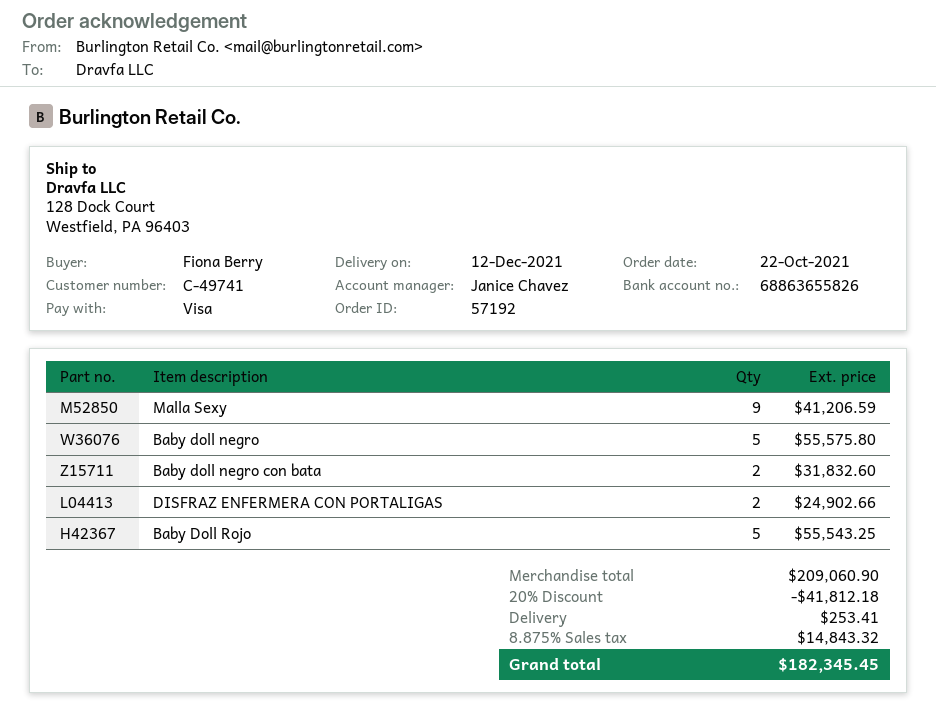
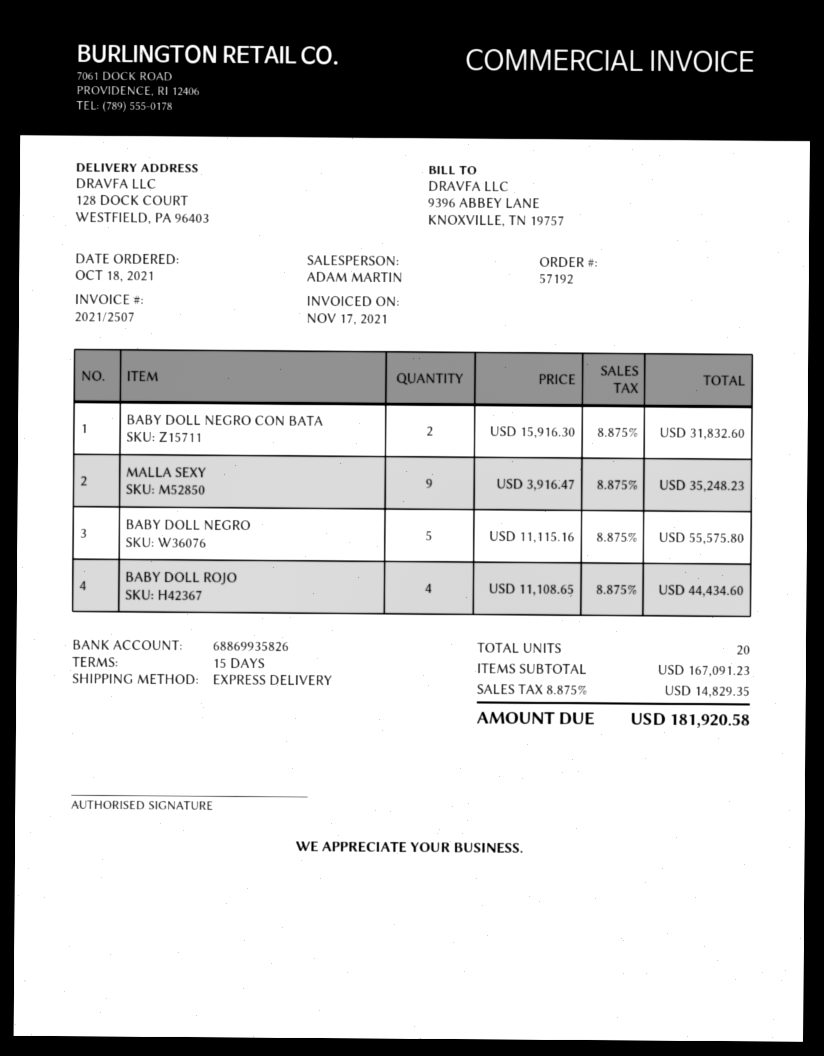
order date: 2021-10-22 -> 2021-10-18
sales rep: Janice Chavez -> ADAM MARTIN
bank account: 68863655826 -> 68869935826
Malla Sexy: 9 for 41206.59 -> 9 for 35248.23
DISFRAZ ENFERMERA CON PORTALIGAS: 2 for 24902.66 -> none
Baby Doll Rojo: 5 for 55543.25 -> 4 for 44434.60
subtotal: 209060.90 -> 167091.23
discount: 20% = 41812.18 -> none
shipping: 253.41 -> none
tax: 8.875% = 14843.32 -> 8.875% = 14829.35
total: 182345.45 -> 181920.58

